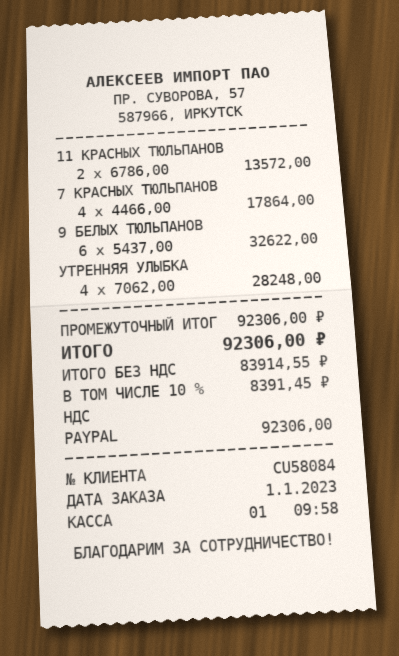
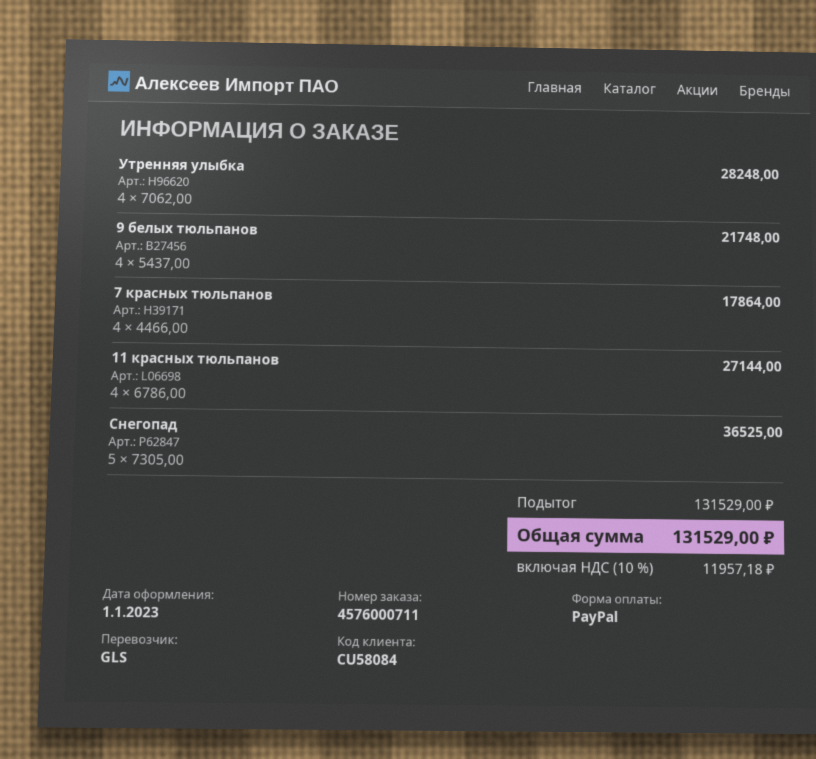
11 КРАСНЫХ ТЮЛЬПАНОВ: 2 x 6786.00 = 13572.00 -> 4 x 6786.00 = 27144.00
9 БЕЛЫХ ТЮЛЬПАНОВ: 6 x 5437.00 = 32622.00 -> 4 x 5437.00 = 21748.00
Снегопад: none -> 5 x 7305.00 = 36525.00
subtotal: 92306.00 -> 131529.00
tax: 10% = 8391.45 -> 10% = 11957.18
total: 92306.00 -> 131529.00

